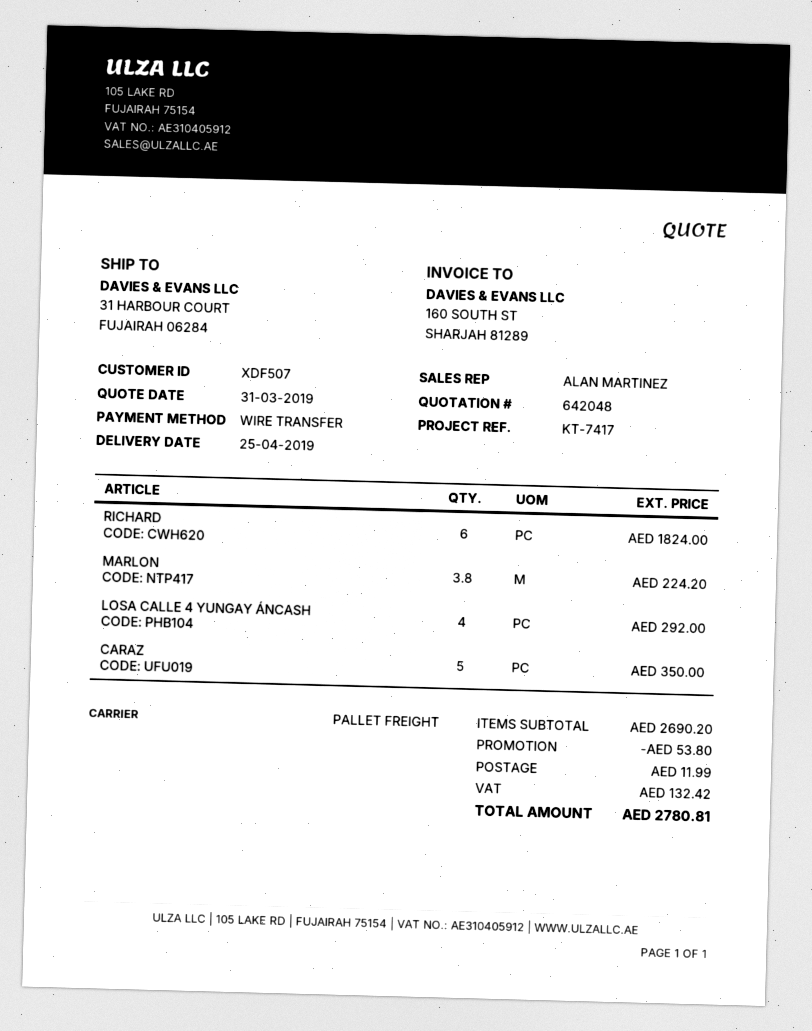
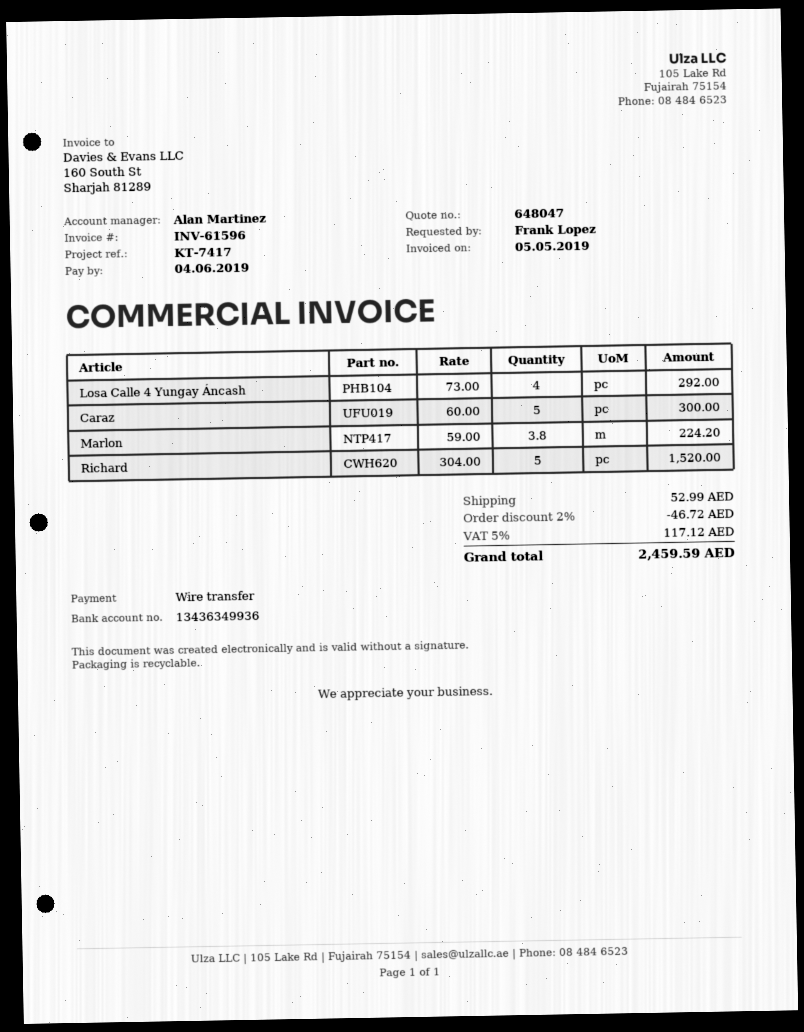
quote number: 642048 -> 648047
RICHARD: 6 for 1824.00 -> 5 for 1520.00
CARAZ: 5 for 350.00 -> 5 for 300.00
discount: 53.80 -> 46.72
shipping: 11.99 -> 52.99
tax: 132.42 -> 117.12
total: 2780.81 -> 2459.59

